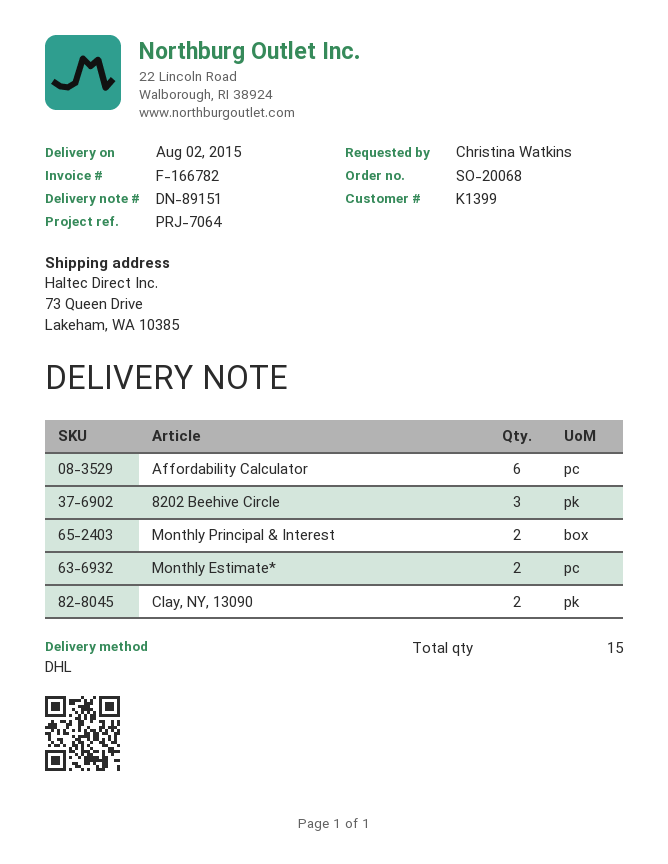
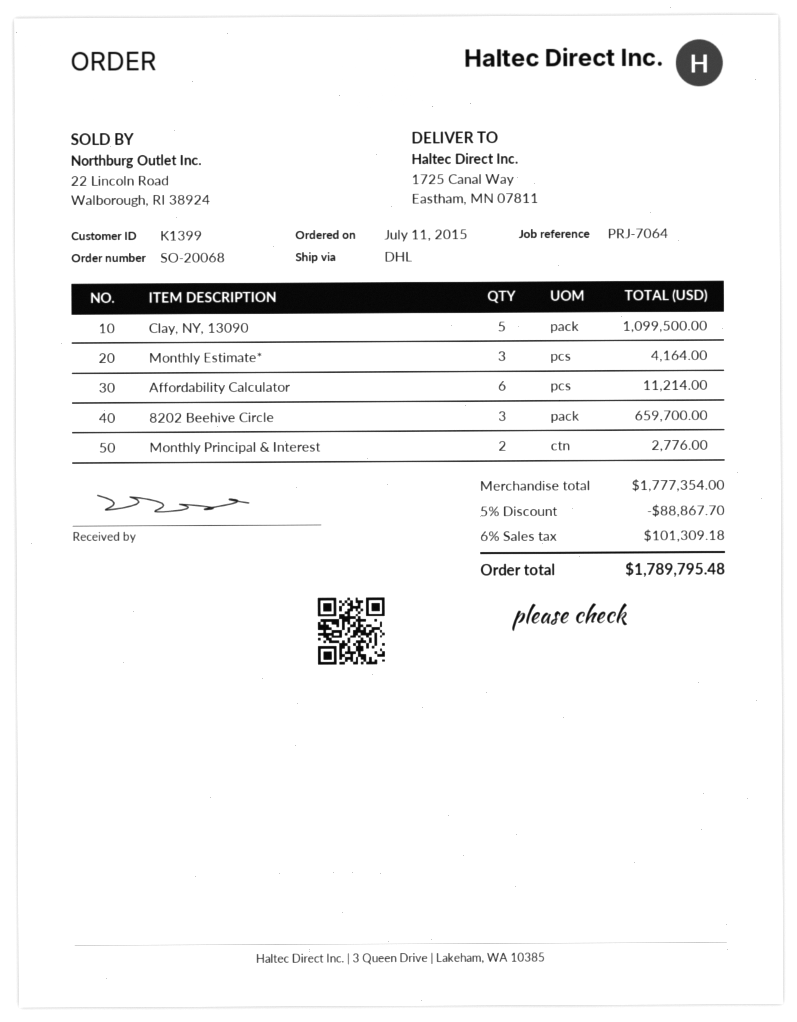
ship to: 73 Queen Drive, Lakeham, WA 10385 -> 1725 Canal Way, Eastham, MN 07811
Monthly Estimate*: 2 -> 3
Clay, NY, 13090: 2 -> 5

